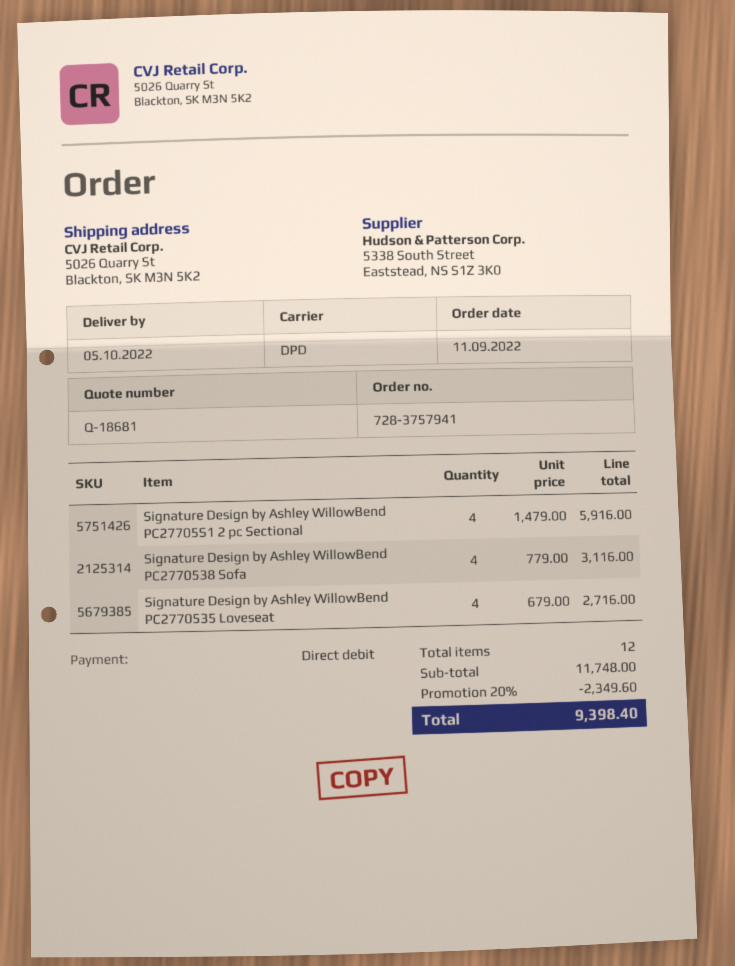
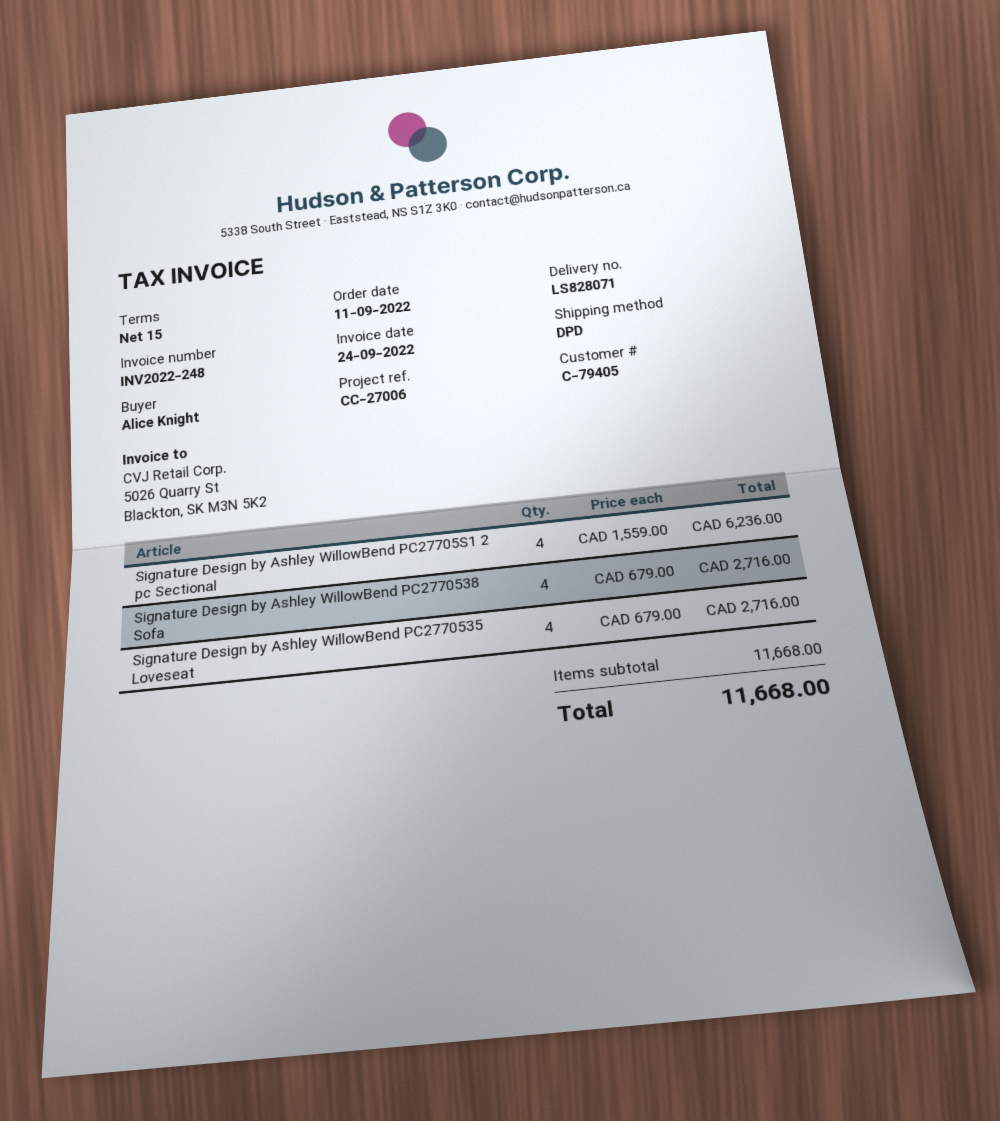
Signature Design by Ashley WillowBend PC27705S1 2 pc Sectional: 4 x 1479.00 = 5916.00 -> 4 x 1559.00 = 6236.00
Signature Design by Ashley WillowBend PC2770538 Sofa: 4 x 779.00 = 3116.00 -> 4 x 679.00 = 2716.00
subtotal: 11748.00 -> 11668.00
discount: 20% = 2349.60 -> none
total: 9398.40 -> 11668.00

